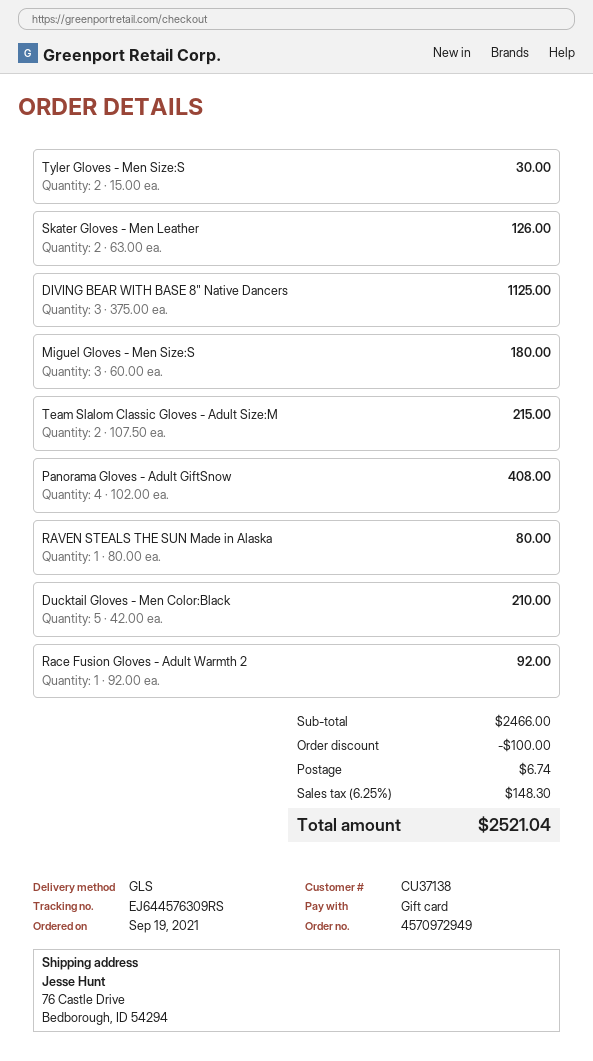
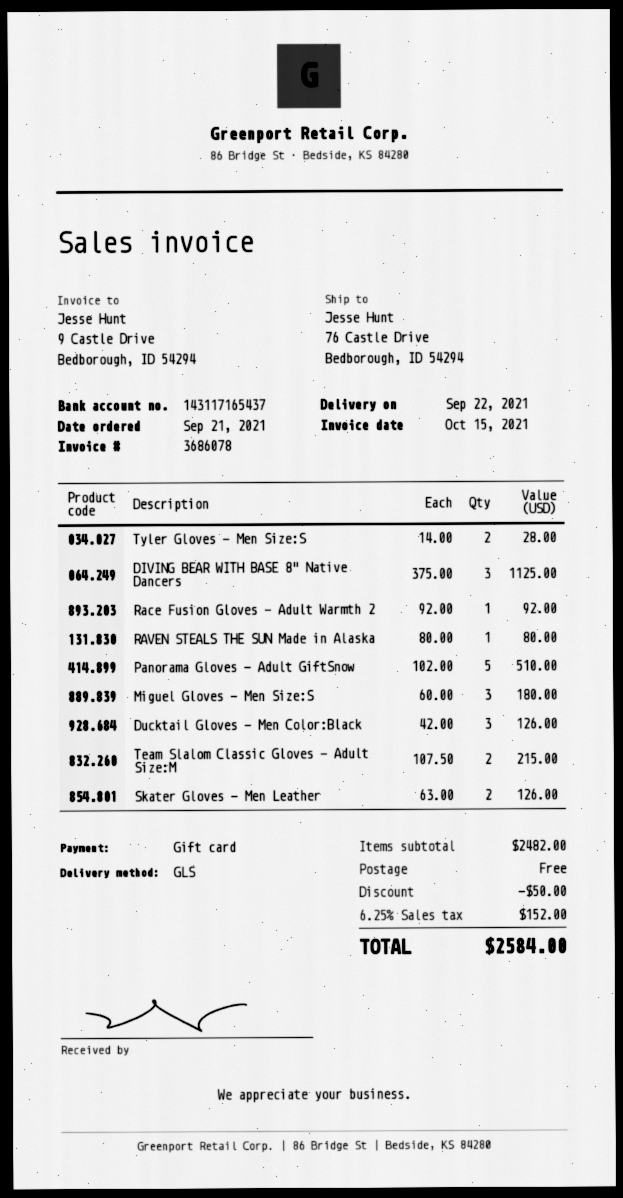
order date: 2021-09-19 -> 2021-09-21
Tyler Gloves - Men Size:S: 2 x 15.00 = 30.00 -> 2 x 14.00 = 28.00
Panorama Gloves - Adult GiftSnow: 4 x 102.00 = 408.00 -> 5 x 102.00 = 510.00
Ducktail Gloves - Men Color:Black: 5 x 42.00 = 210.00 -> 3 x 42.00 = 126.00
subtotal: 2466.00 -> 2482.00
discount: 100.00 -> 50.00
shipping: 6.74 -> 0.00
tax: 6.25% = 148.30 -> 6.25% = 152.00
total: 2521.04 -> 2584.00

